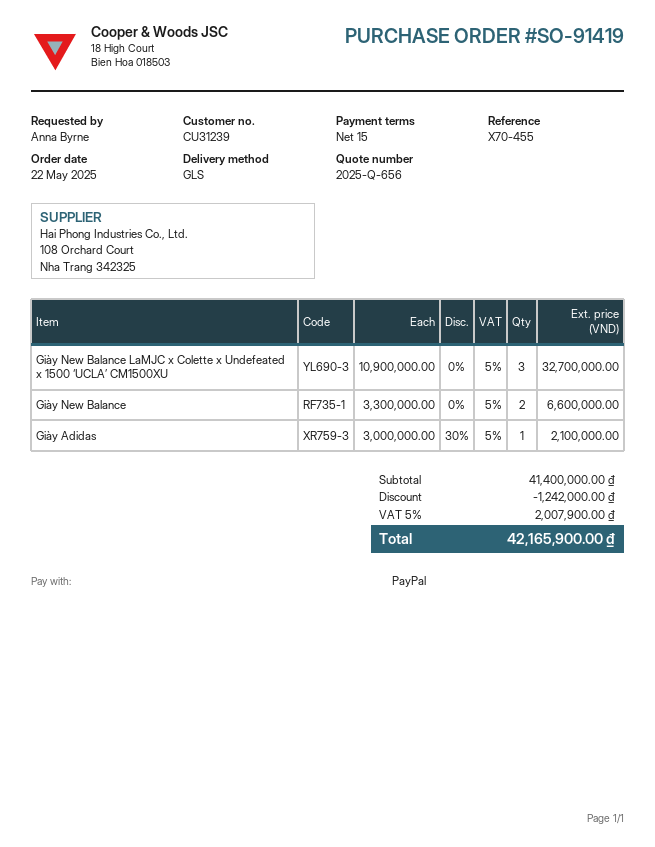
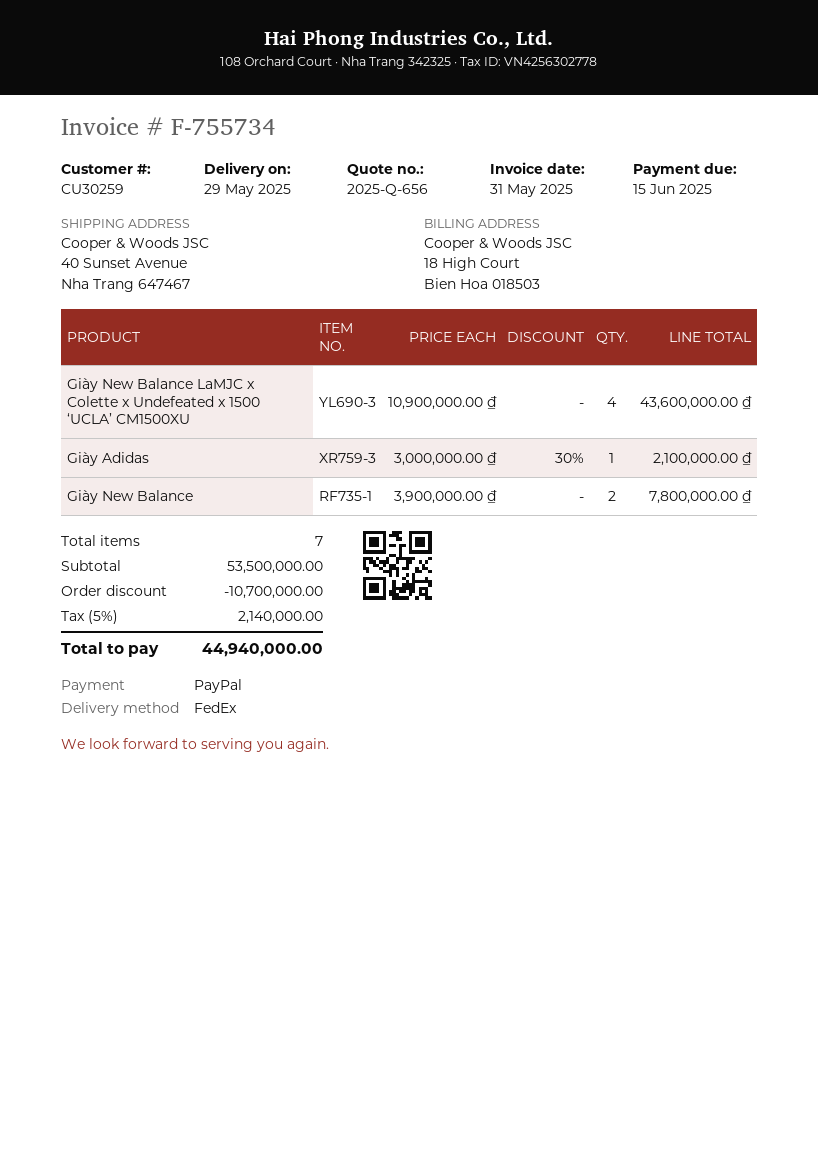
customer number: CU31239 -> CU30259
shipping method: GLS -> FedEx
Giày New Balance LaMJC x Colette x Undefeated x 1500 ‘UCLA’ CM1500XU: 3 x 10900000.00 = 32700000.00 -> 4 x 10900000.00 = 43600000.00
Giày New Balance: 2 x 3300000.00 = 6600000.00 -> 2 x 3900000.00 = 7800000.00
subtotal: 41400000.00 -> 53500000.00
discount: 1242000.00 -> 10700000.00
tax: 5% = 2007900.00 -> 5% = 2140000.00
total: 42165900.00 -> 44940000.00

